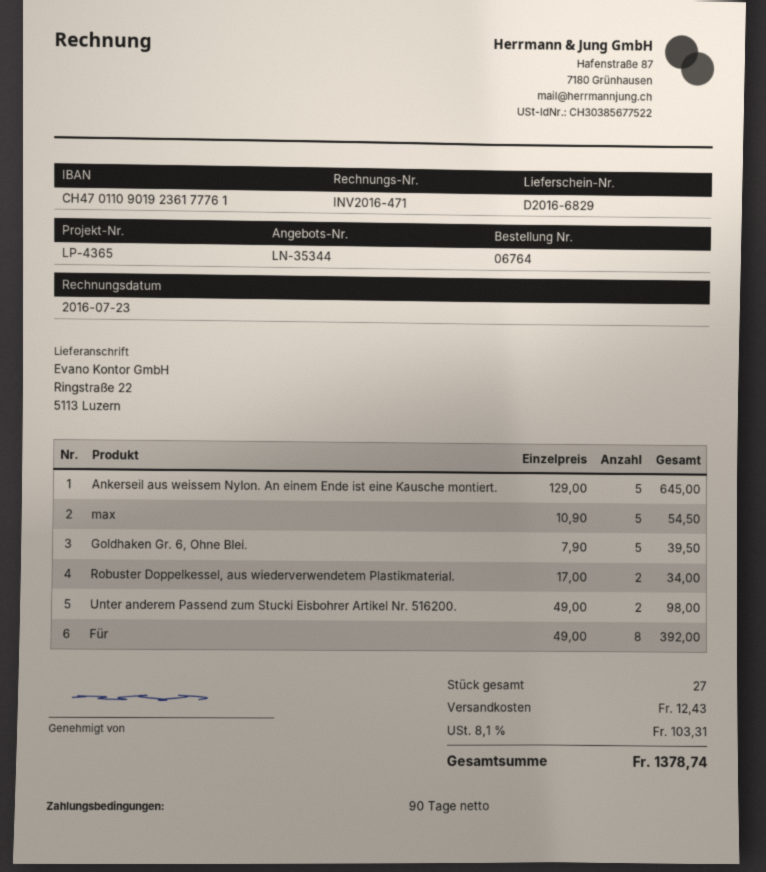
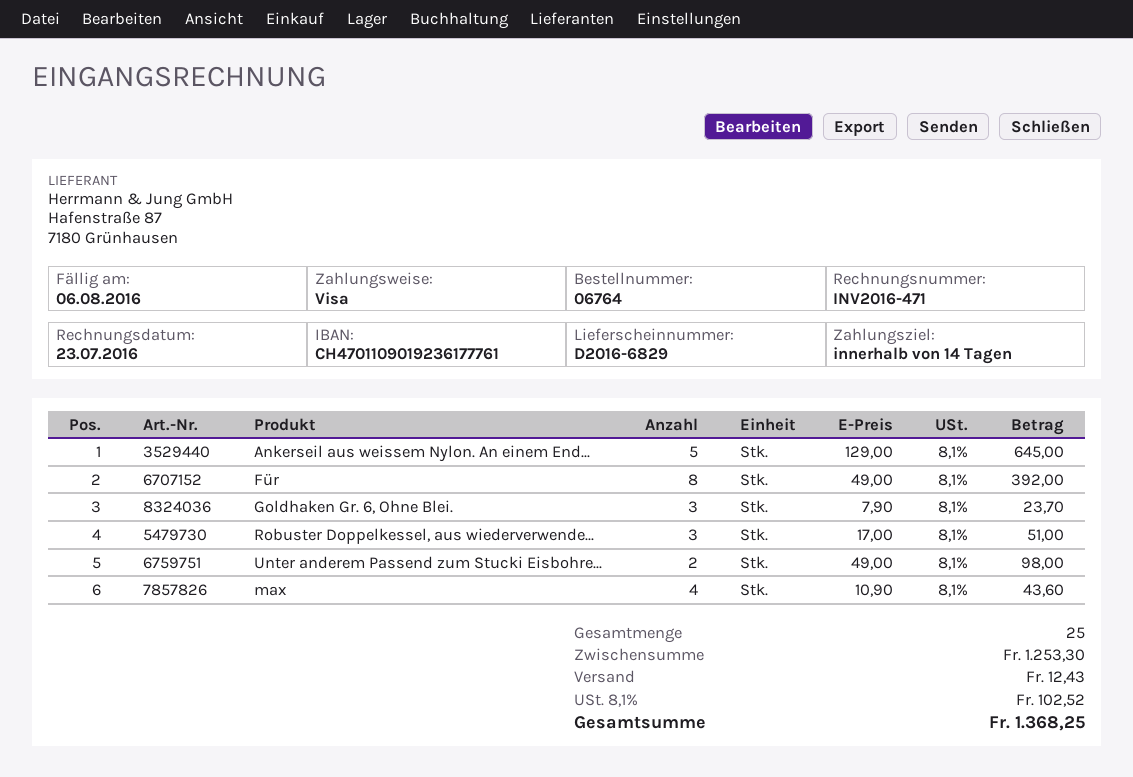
payment terms: 90 days -> 14 days
max: 5 x 10.90 = 54.50 -> 4 x 10.90 = 43.60
Goldhaken Gr. 6, Ohne Blei.: 5 x 7.90 = 39.50 -> 3 x 7.90 = 23.70
Robuster Doppelkessel, aus wiederverwendetem Plastikmaterial.: 2 x 17.00 = 34.00 -> 3 x 17.00 = 51.00
total quantity: 27 -> 25
tax: 8.1% = 103.31 -> 8.1% = 102.52
total: 1378.74 -> 1368.25

